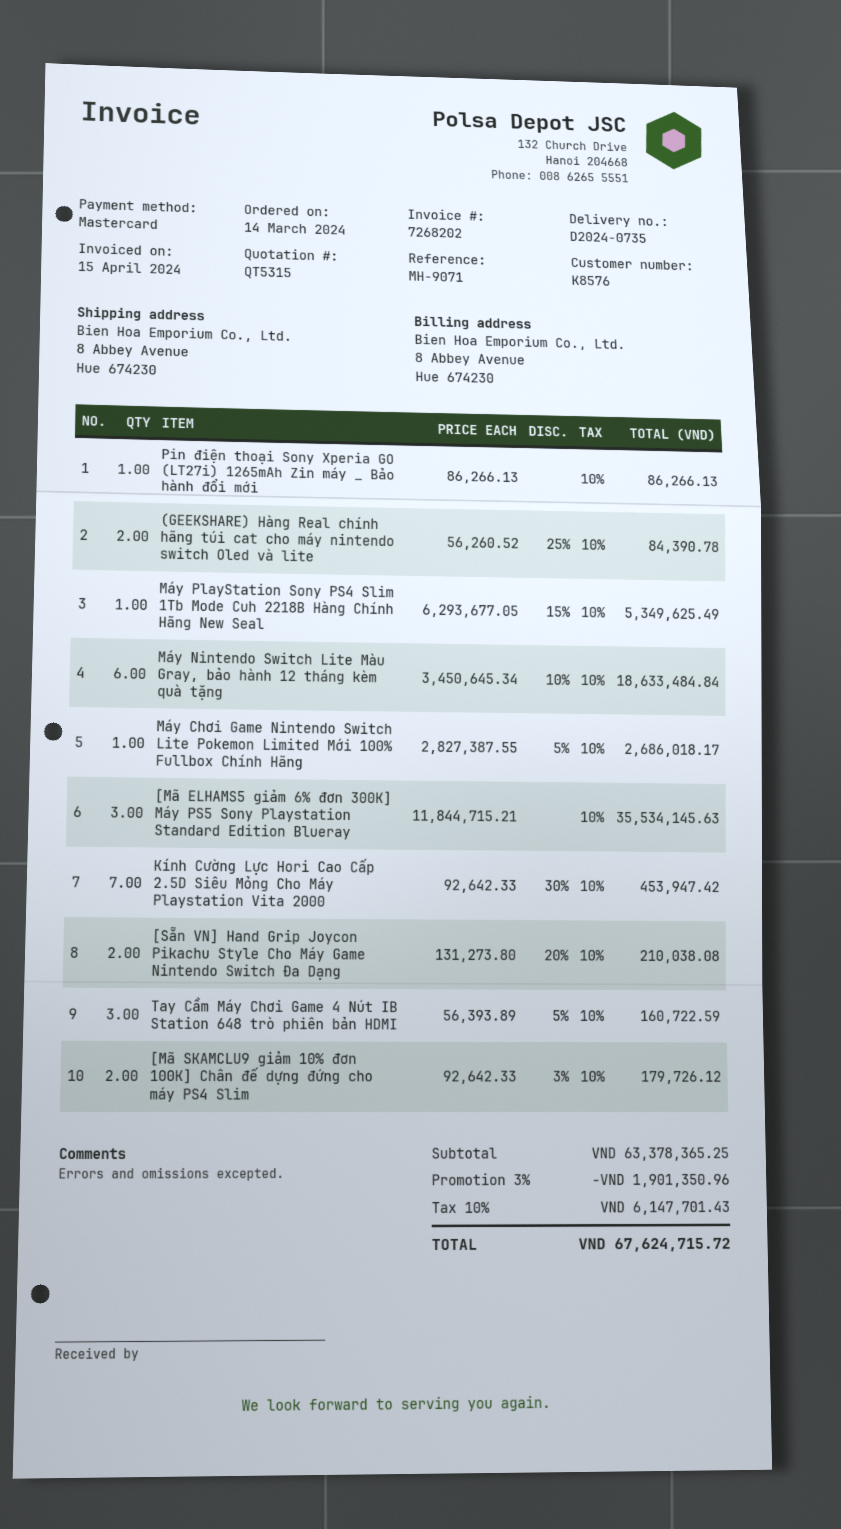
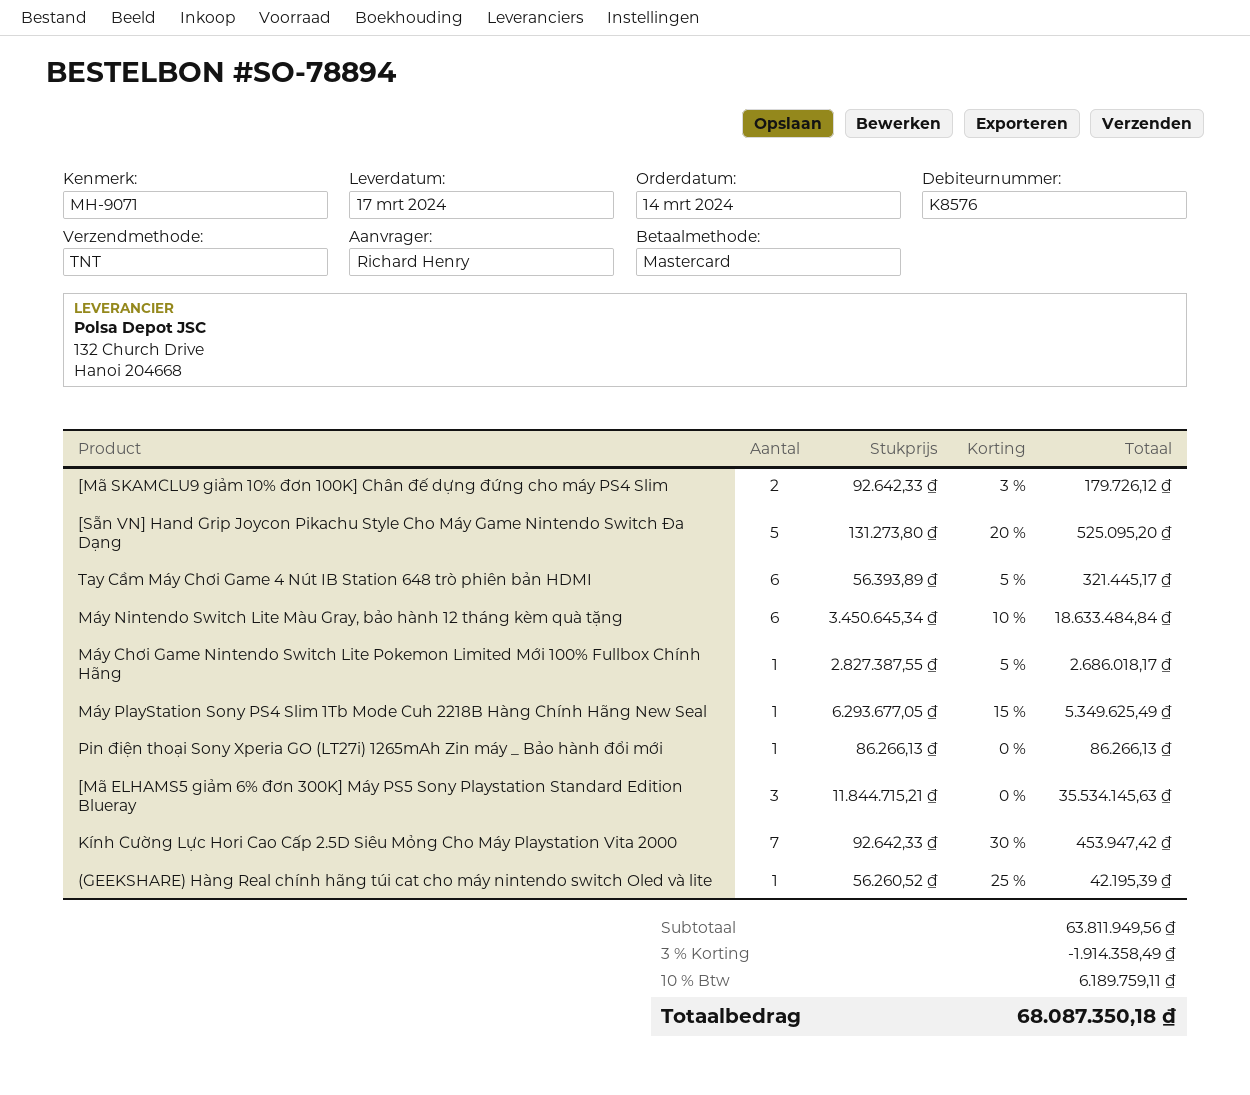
(GEEKSHARE) Hàng Real chính hãng túi cat cho máy nintendo switch Oled và lite: 2 x 56260.52 - 25% = 84390.78 -> 1 x 56260.52 - 25% = 42195.39
[Sẵn VN] Hand Grip Joycon Pikachu Style Cho Máy Game Nintendo Switch Đa Dạng: 2 x 131273.80 - 20% = 210038.08 -> 5 x 131273.80 - 20% = 525095.20
Tay Cầm Máy Chơi Game 4 Nút IB Station 648 trò phiên bản HDMI: 3 x 56393.89 - 5% = 160722.59 -> 6 x 56393.89 - 5% = 321445.17
subtotal: 63378365.25 -> 63811949.56
discount: 3% = 1901350.96 -> 3% = 1914358.49
tax: 10% = 6147701.43 -> 10% = 6189759.11
total: 67624715.72 -> 68087350.18

